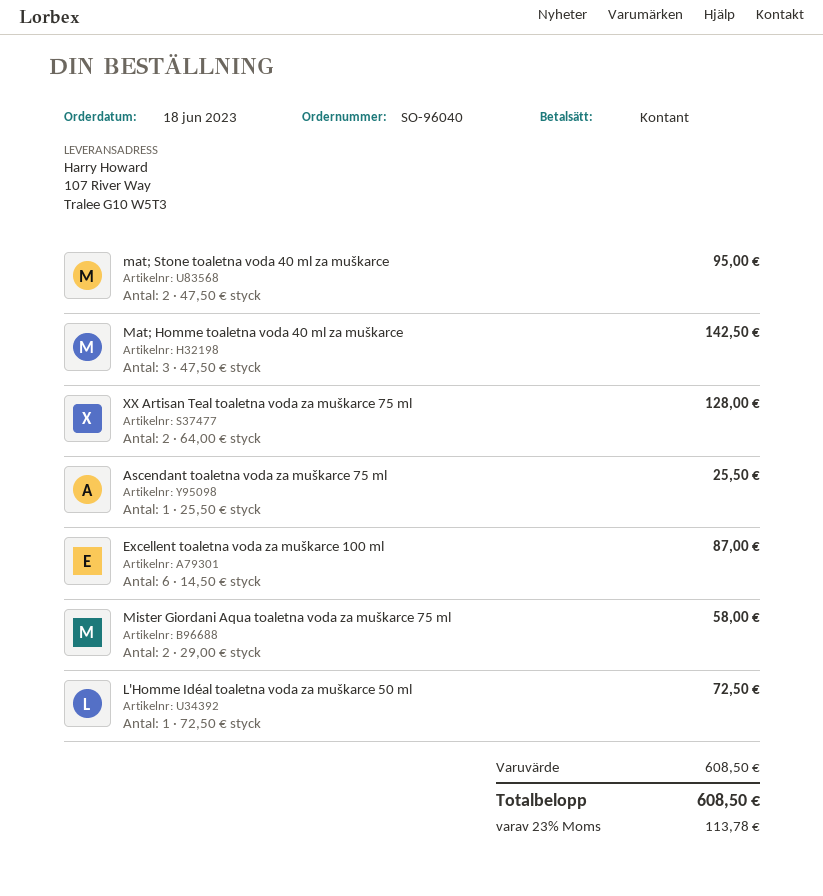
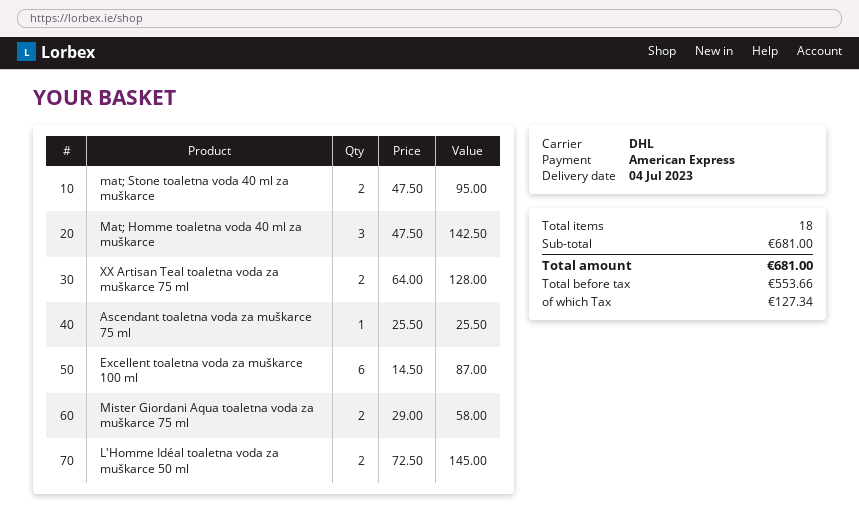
payment method: cash -> American Express
L'Homme Idéal toaletna voda za muškarce 50 ml: 1 x 72.50 = 72.50 -> 2 x 72.50 = 145.00
subtotal: 608.50 -> 681.00
tax: 113.78 -> 127.34
total: 608.50 -> 681.00

